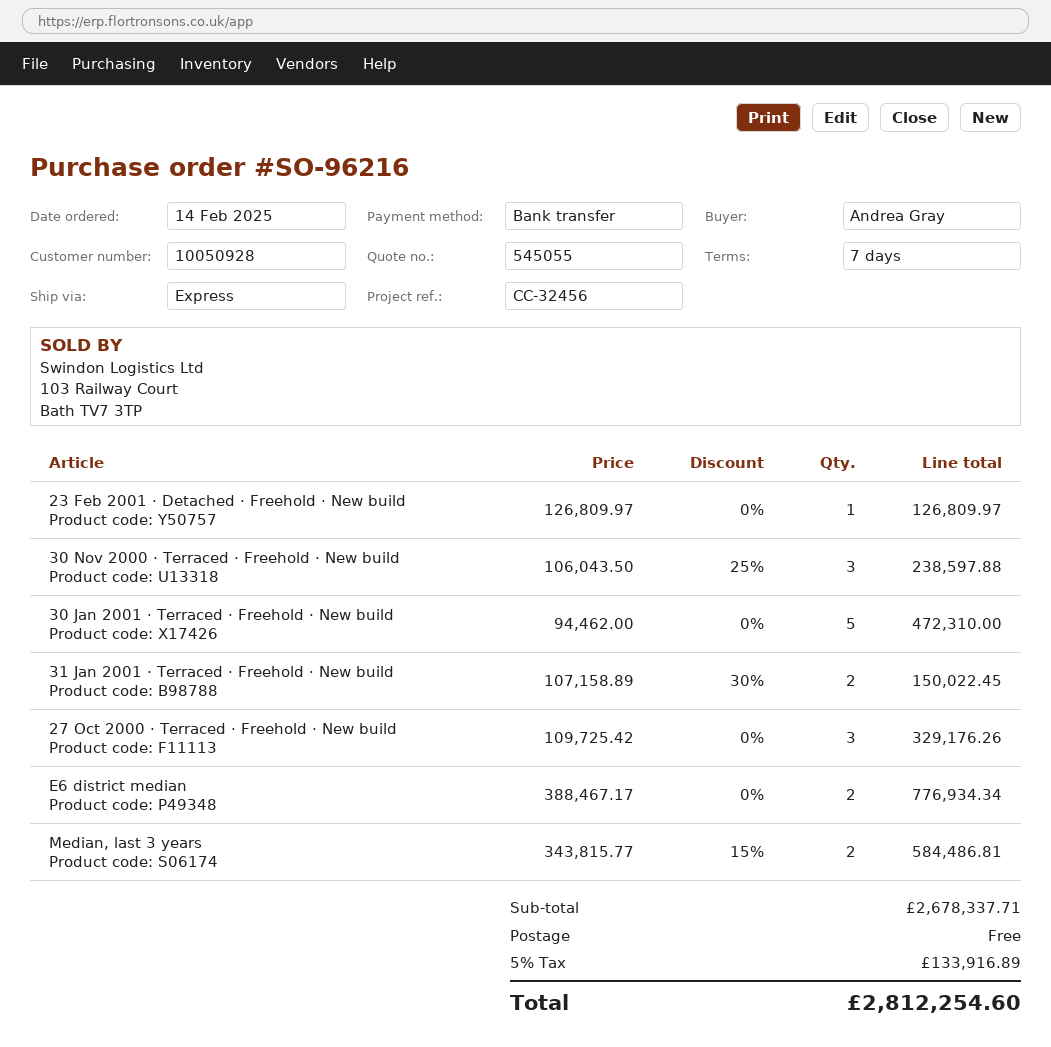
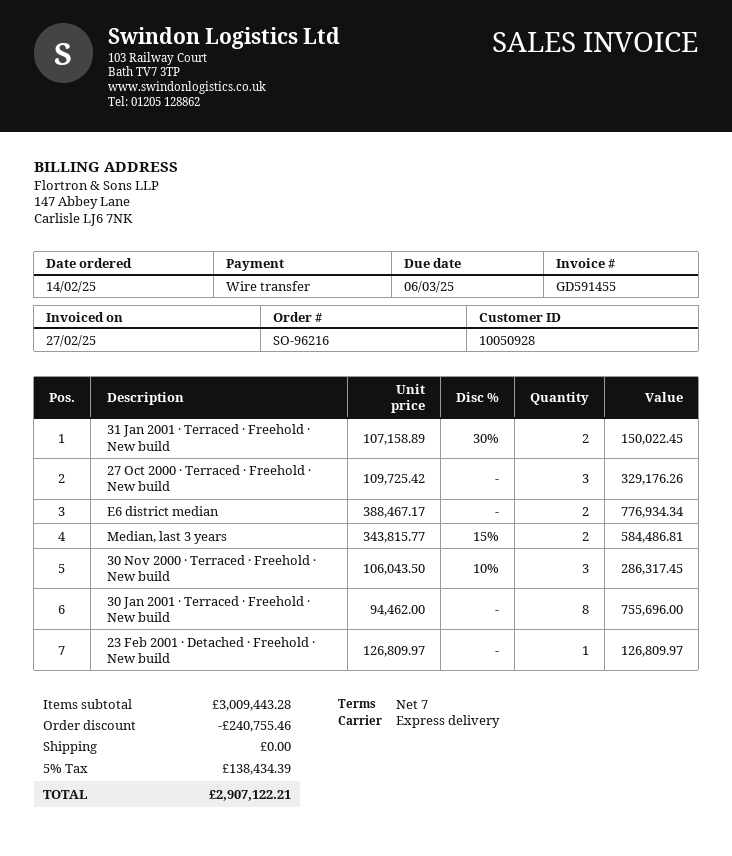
30 Nov 2000 · Terraced · Freehold · New build: 3 x 106043.50 - 25% = 238597.88 -> 3 x 106043.50 - 10% = 286317.45
30 Jan 2001 · Terraced · Freehold · New build: 5 x 94462.00 = 472310.00 -> 8 x 94462.00 = 755696.00
subtotal: 2678337.71 -> 3009443.28
discount: none -> 240755.46
tax: 5% = 133916.89 -> 5% = 138434.39
total: 2812254.60 -> 2907122.21

